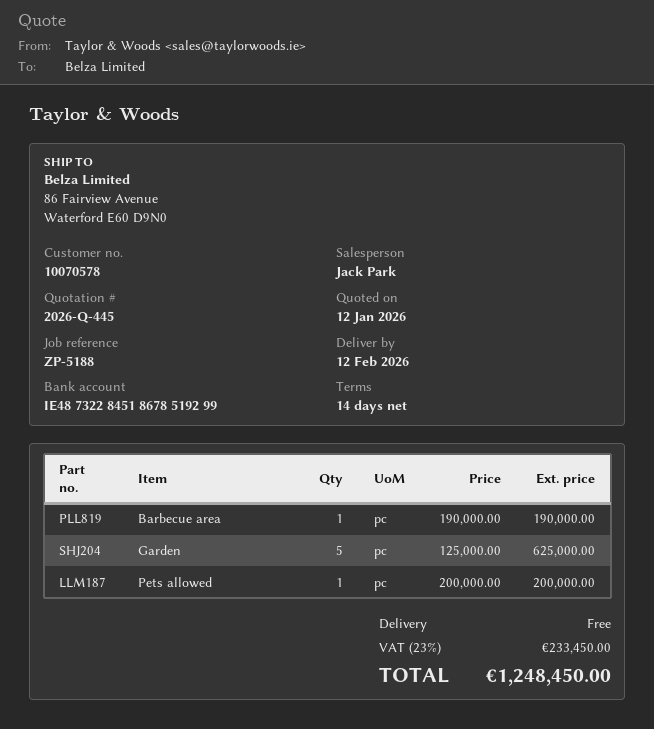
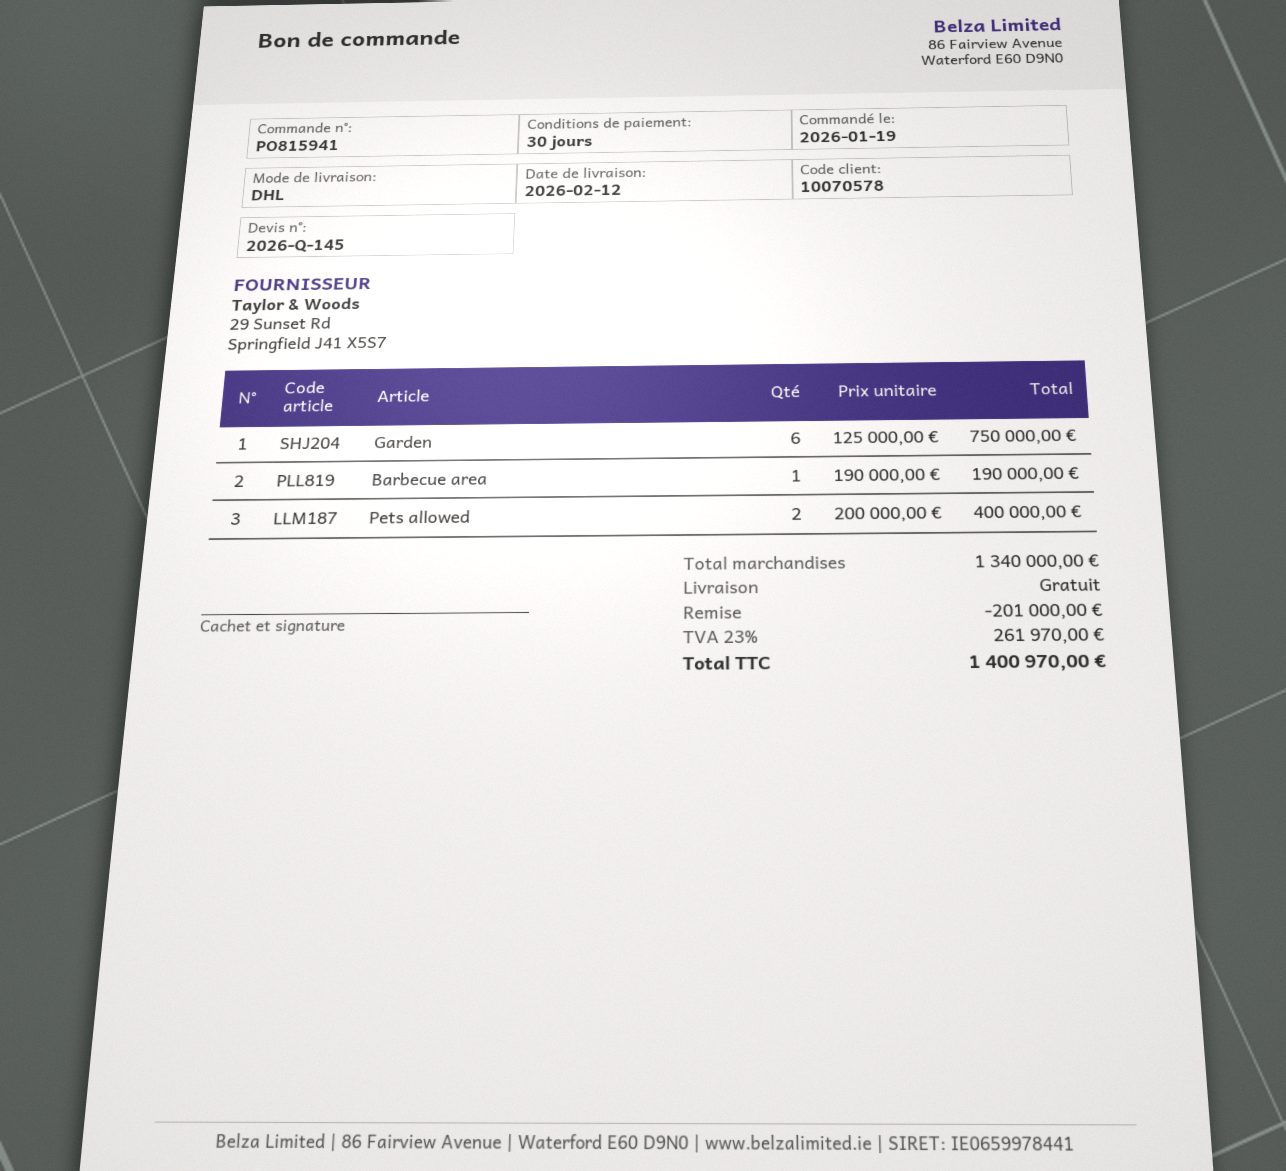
quote number: 2026-Q-445 -> 2026-Q-145
payment terms: 14 days -> 30 days
Garden: 5 x 125000.00 = 625000.00 -> 6 x 125000.00 = 750000.00
Pets allowed: 1 x 200000.00 = 200000.00 -> 2 x 200000.00 = 400000.00
discount: none -> 201000.00
tax: 23% = 233450.00 -> 23% = 261970.00
total: 1248450.00 -> 1400970.00

